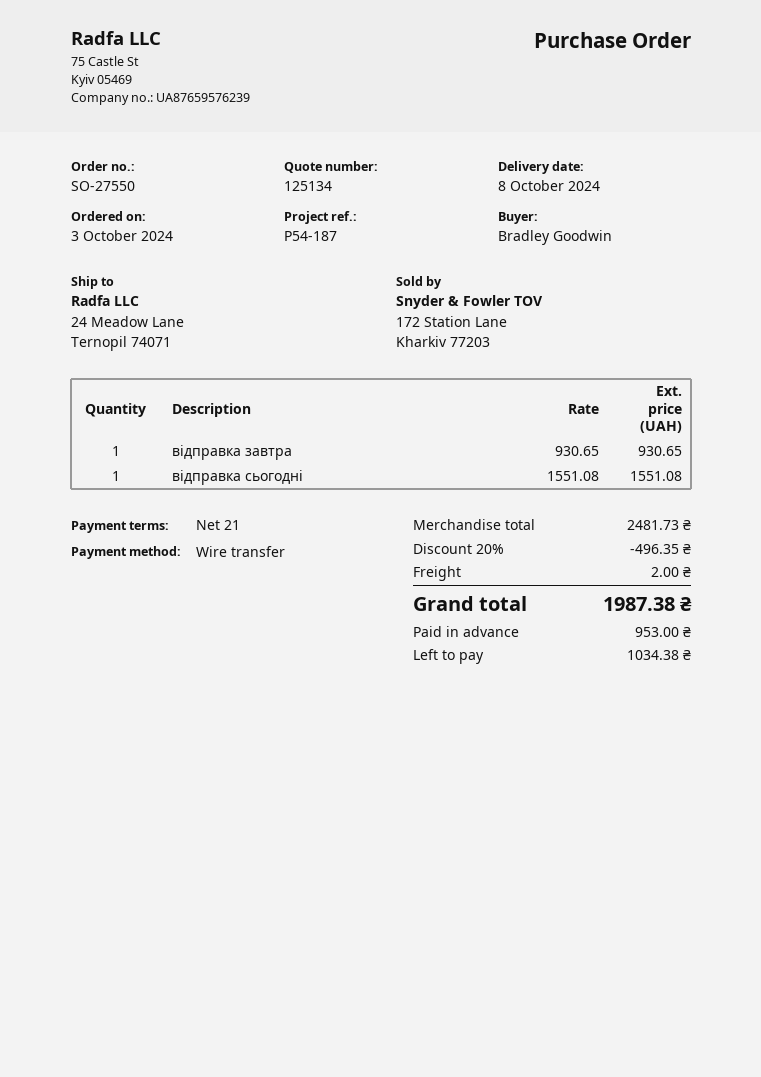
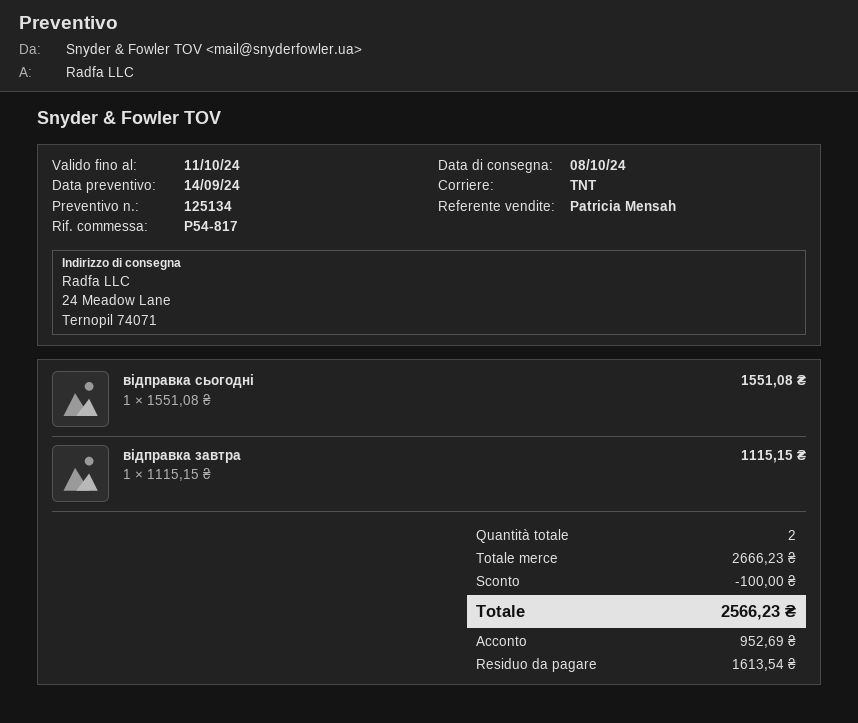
reference: P54-187 -> P54-817
відправка завтра: 1 x 930.65 = 930.65 -> 1 x 1115.15 = 1115.15
subtotal: 2481.73 -> 2666.23
discount: 496.35 -> 100.00
shipping: 2.00 -> none
total: 1987.38 -> 2566.23
deposit: 953.00 -> 952.69
balance: 1034.38 -> 1613.54

